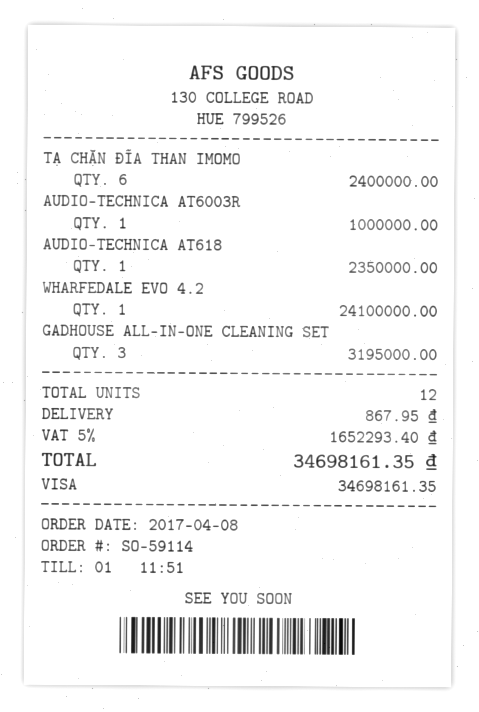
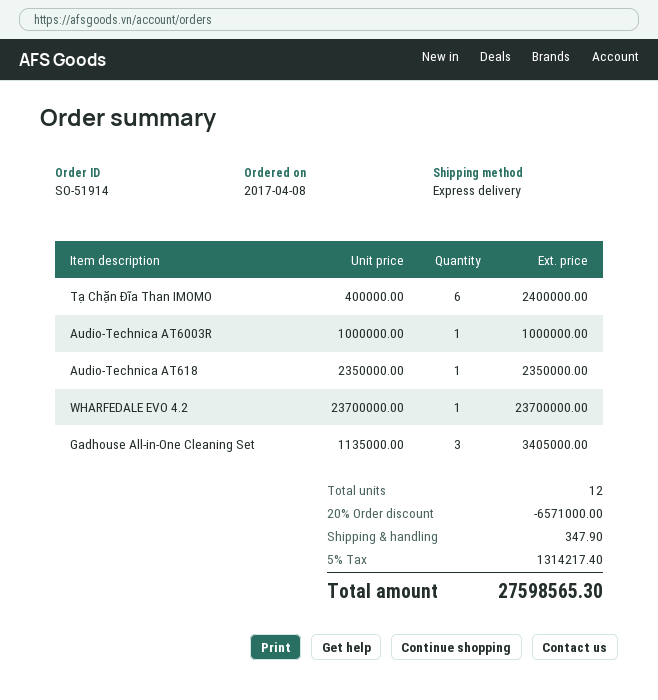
order number: SO-59114 -> SO-51914
WHARFEDALE EVO 4.2: 1 for 24100000.00 -> 1 for 23700000.00
GADHOUSE ALL-IN-ONE CLEANING SET: 3 for 3195000.00 -> 3 for 3405000.00
discount: none -> 20% = 6571000.00
shipping: 867.95 -> 347.90
tax: 5% = 1652293.40 -> 5% = 1314217.40
total: 34698161.35 -> 27598565.30

